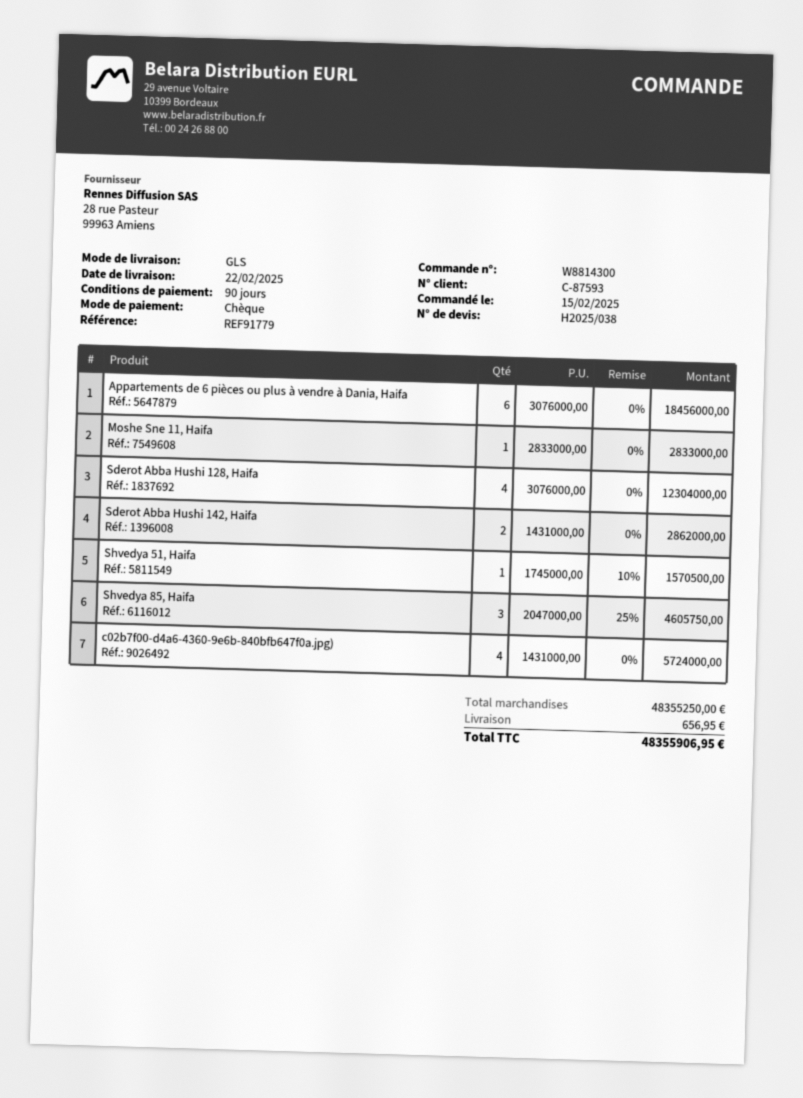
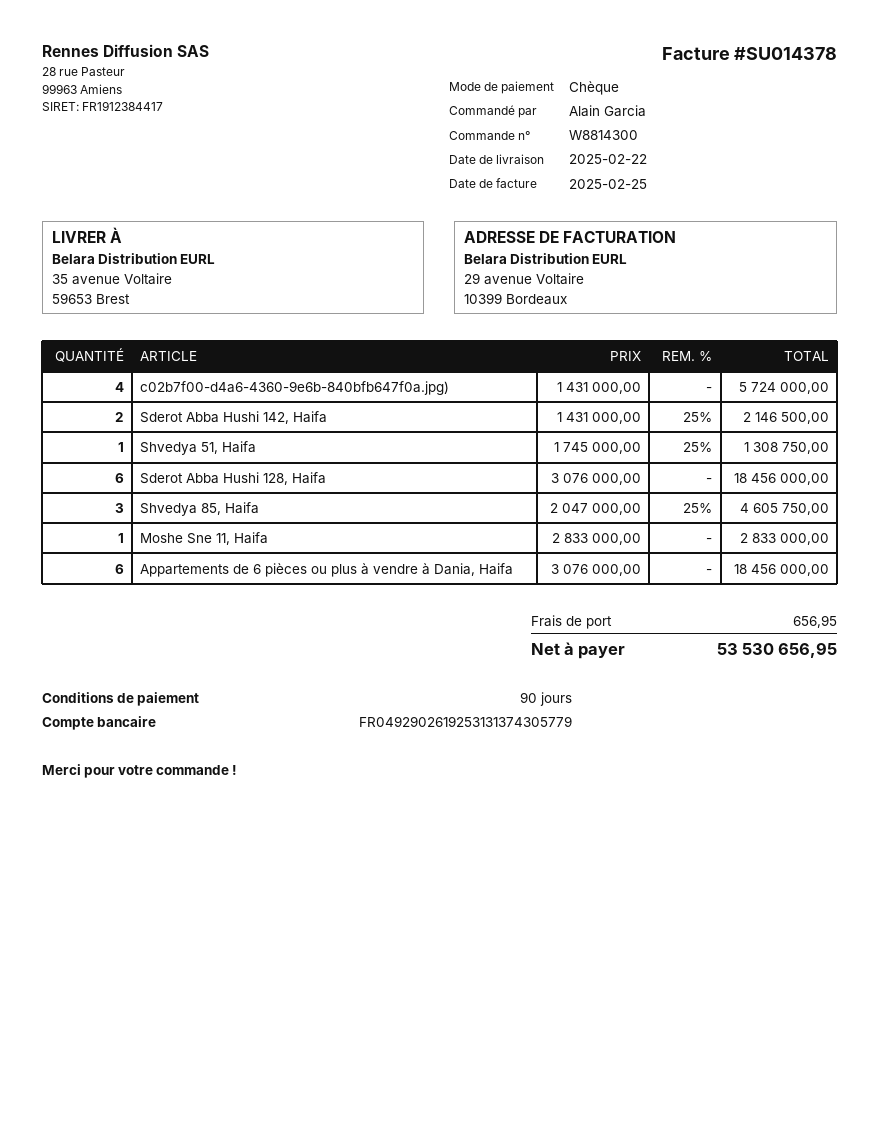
Sderot Abba Hushi 128, Haifa: 4 x 3076000.00 = 12304000.00 -> 6 x 3076000.00 = 18456000.00
Sderot Abba Hushi 142, Haifa: 2 x 1431000.00 = 2862000.00 -> 2 x 1431000.00 - 25% = 2146500.00
Shvedya 51, Haifa: 1 x 1745000.00 - 10% = 1570500.00 -> 1 x 1745000.00 - 25% = 1308750.00
total: 48355906.95 -> 53530656.95

